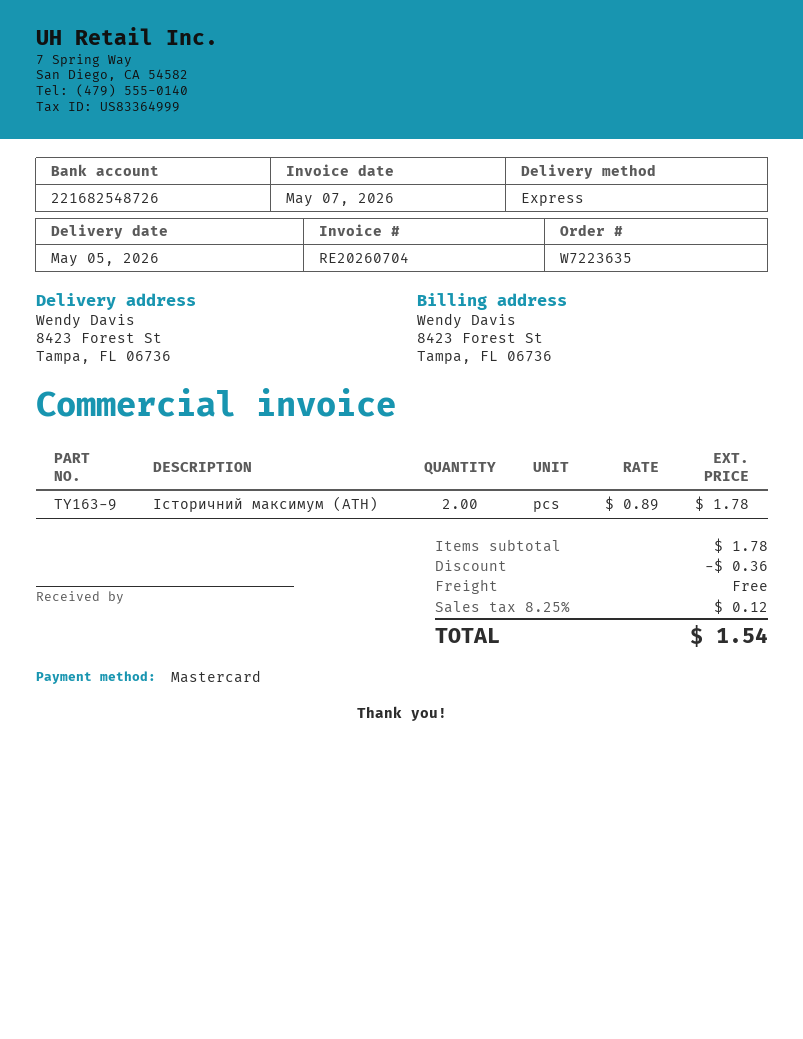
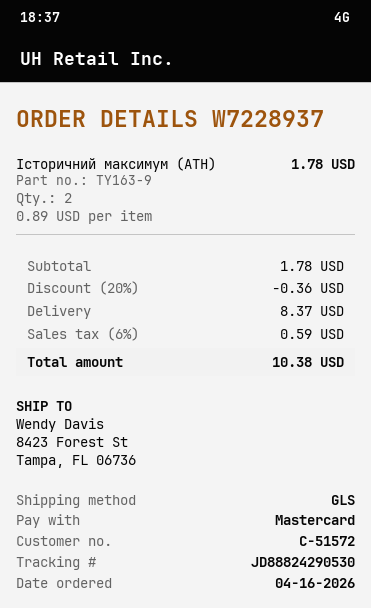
order number: W7223635 -> W7228937
shipping method: express -> GLS
shipping: 0.00 -> 8.37
tax: 8.25% = 0.12 -> 6% = 0.59
total: 1.54 -> 10.38

